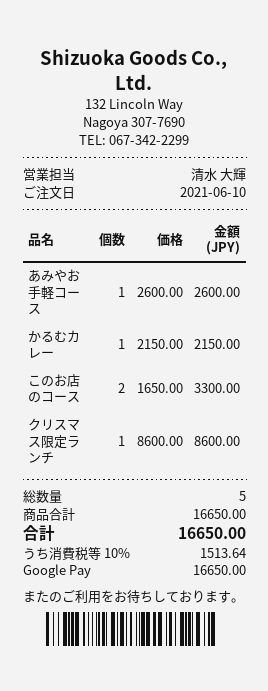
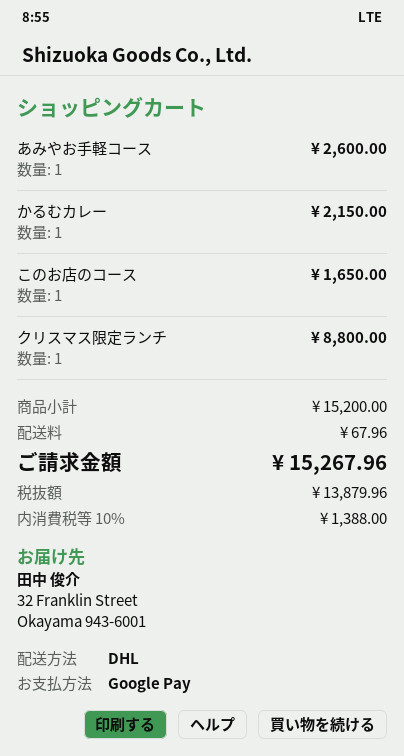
このお店のコース: 2 for 3300.00 -> 1 for 1650.00
クリスマス限定ランチ: 1 for 8600.00 -> 1 for 8800.00
subtotal: 16650.00 -> 15200.00
shipping: none -> 67.96
tax: 10% = 1513.64 -> 10% = 1388.00
total: 16650.00 -> 15267.96

